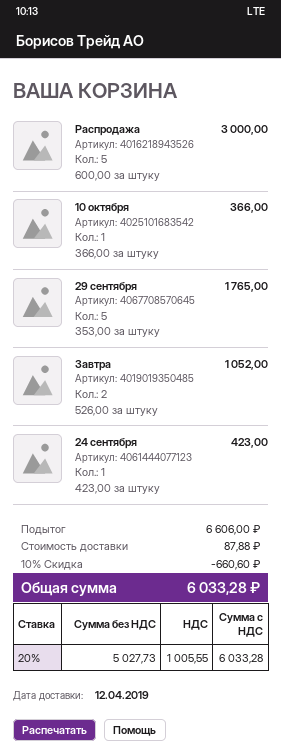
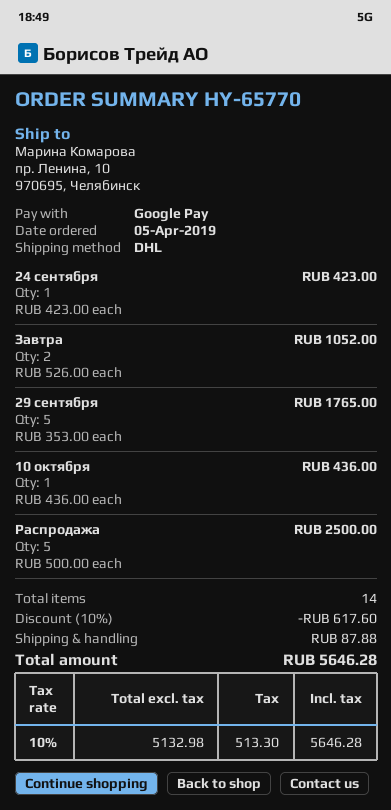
Распродажа: 5 x 600.00 = 3000.00 -> 5 x 500.00 = 2500.00
10 октября: 1 x 366.00 = 366.00 -> 1 x 436.00 = 436.00
discount: 10% = 660.60 -> 10% = 617.60
net: 5027.73 -> 5132.98
tax: 20% = 1005.55 -> 10% = 513.30
total: 6033.28 -> 5646.28

